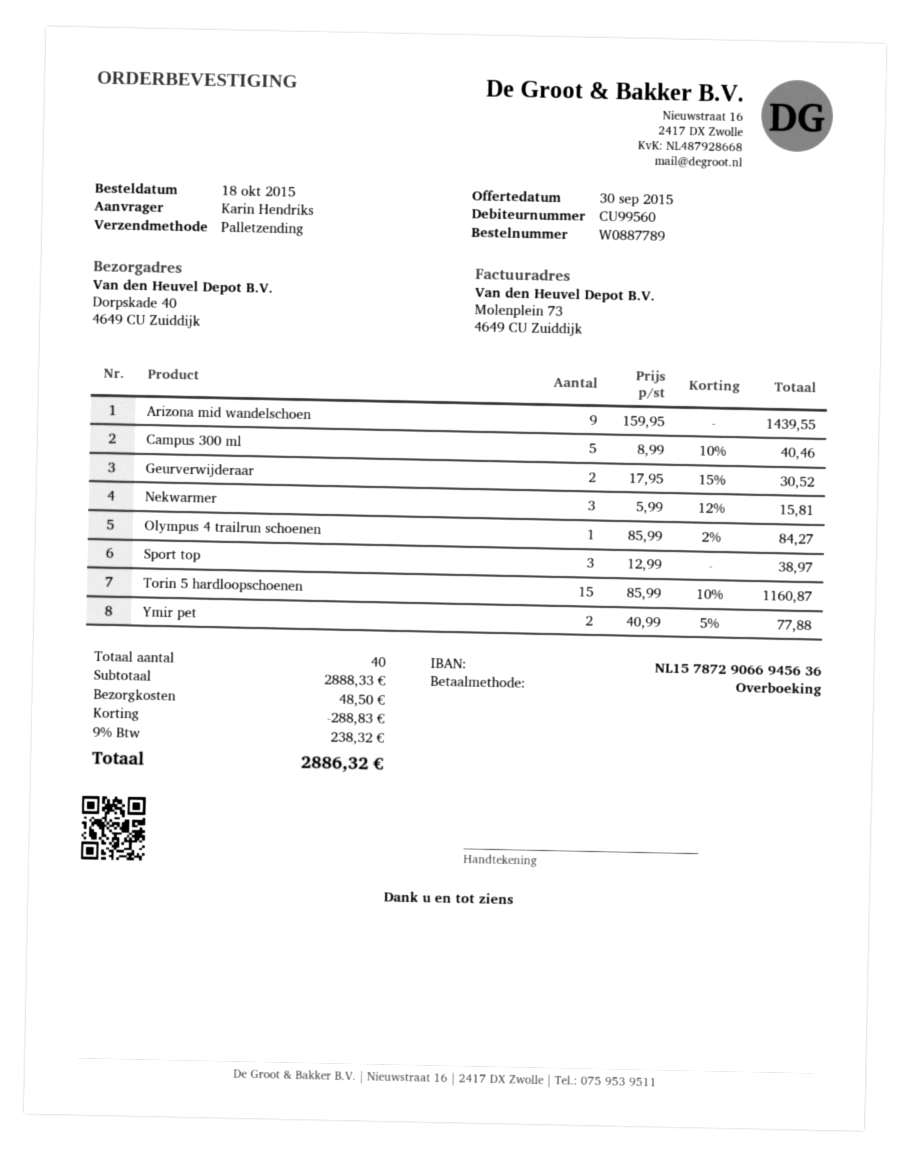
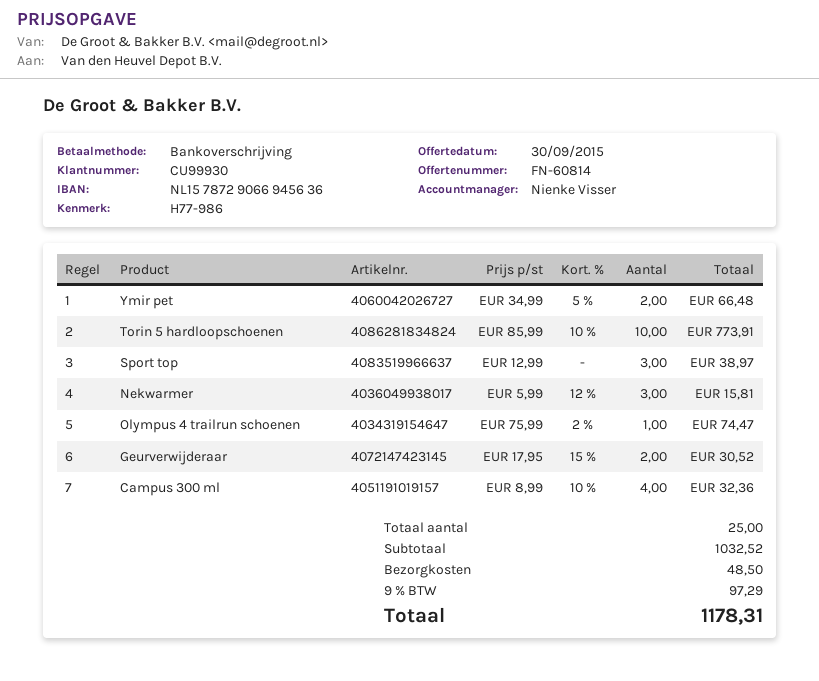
customer number: CU99560 -> CU99930
Arizona mid wandelschoen: 9 x 159.95 = 1439.55 -> none
Campus 300 ml: 5 x 8.99 - 10% = 40.46 -> 4 x 8.99 - 10% = 32.36
Olympus 4 trailrun schoenen: 1 x 85.99 - 2% = 84.27 -> 1 x 75.99 - 2% = 74.47
Torin 5 hardloopschoenen: 15 x 85.99 - 10% = 1160.87 -> 10 x 85.99 - 10% = 773.91
Ymir pet: 2 x 40.99 - 5% = 77.88 -> 2 x 34.99 - 5% = 66.48
total quantity: 40 -> 25
subtotal: 2888.33 -> 1032.52
discount: 288.83 -> none
tax: 9% = 238.32 -> 9% = 97.29
total: 2886.32 -> 1178.31

